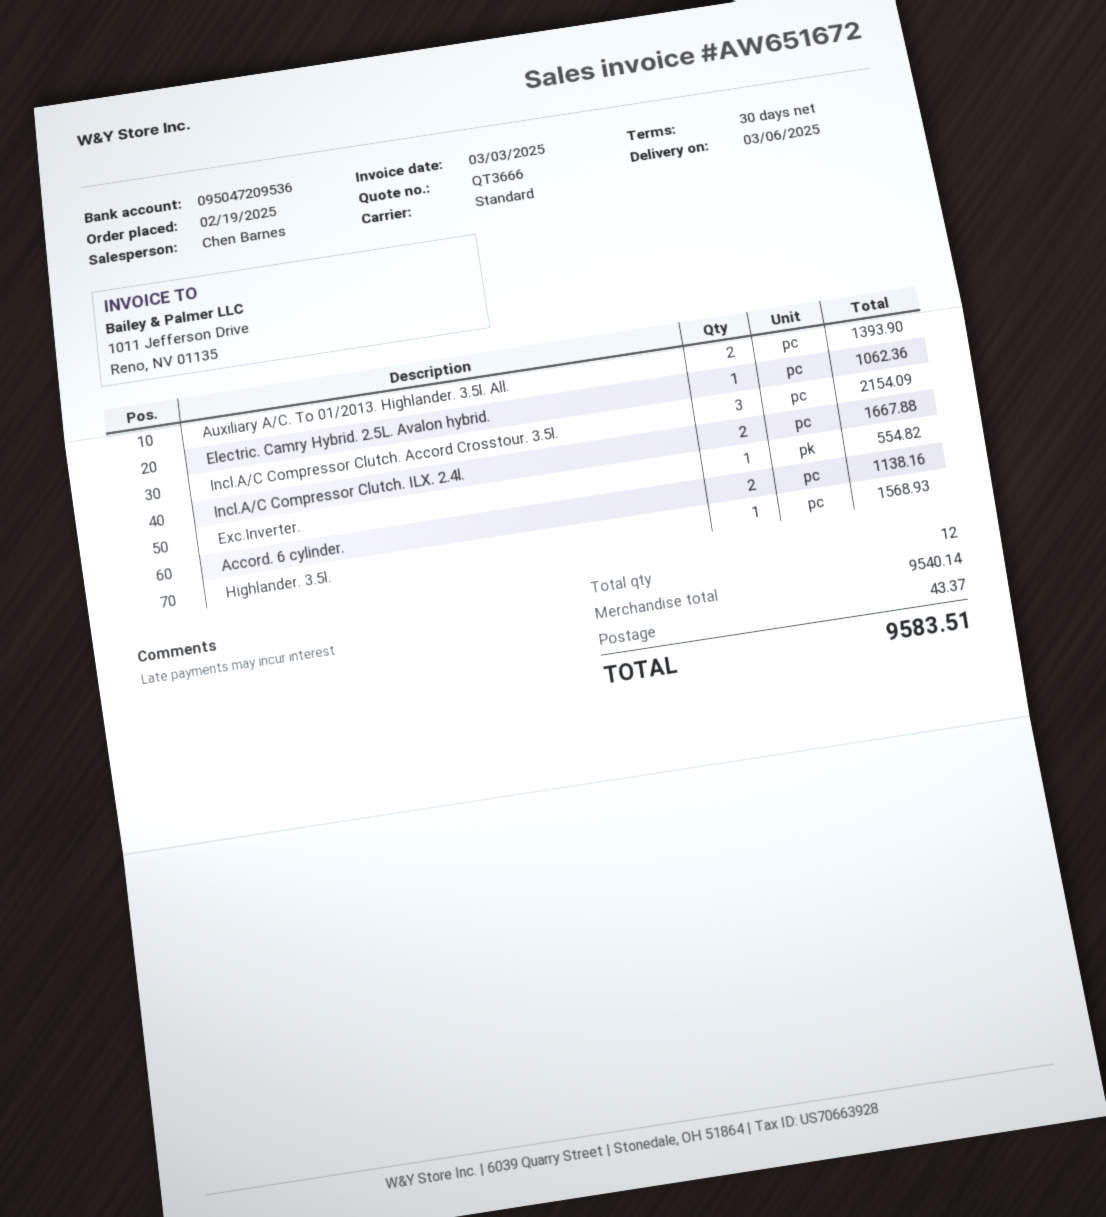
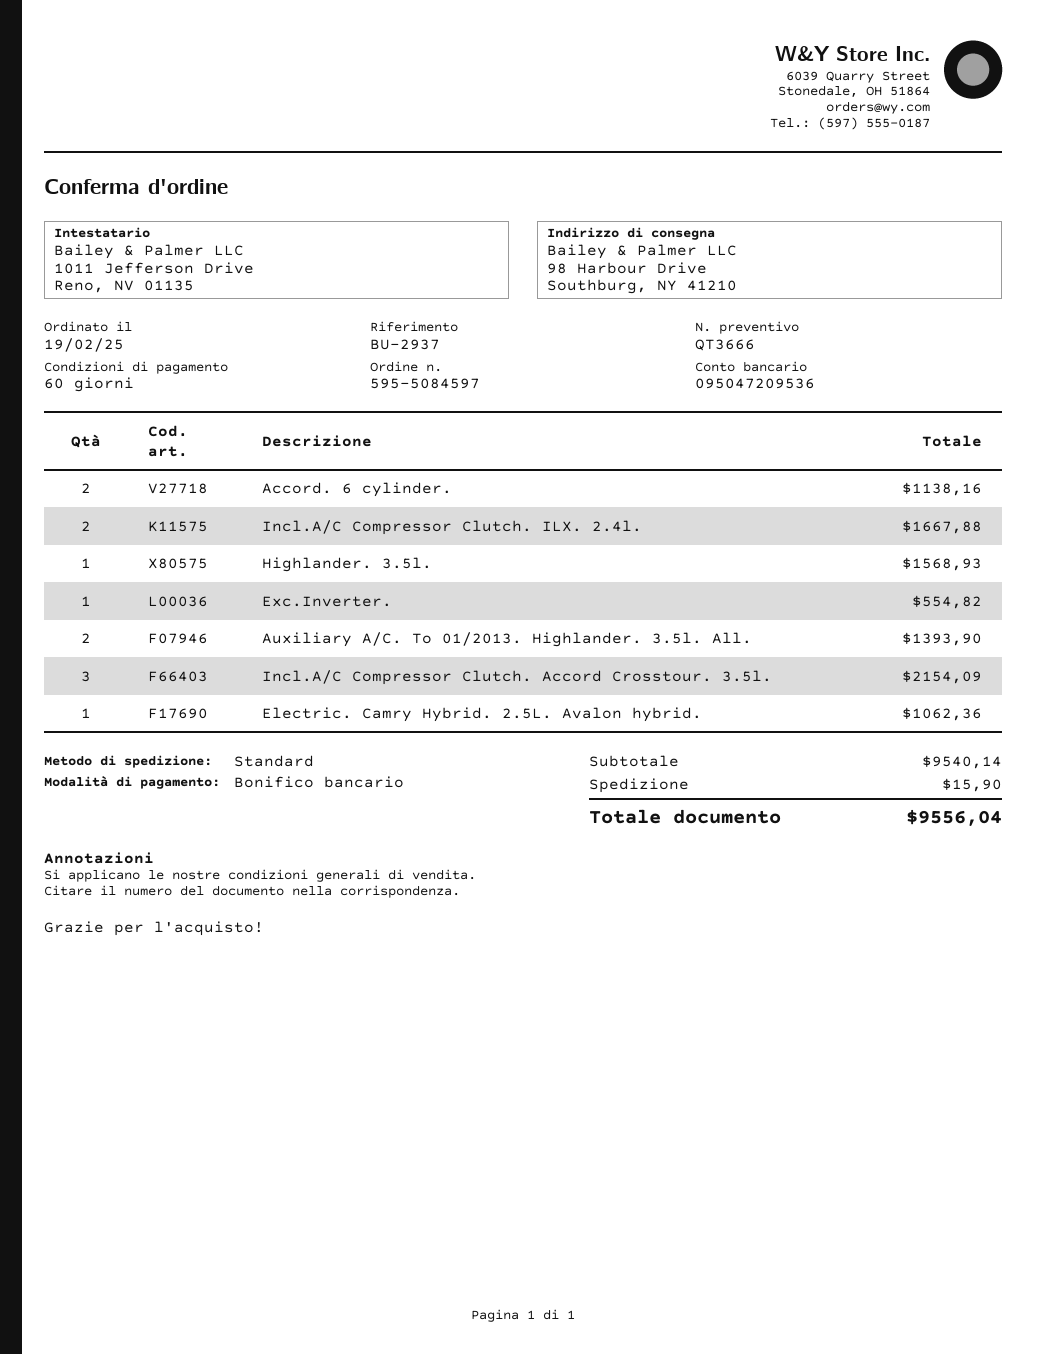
payment terms: 30 days -> 60 days
shipping: 43.37 -> 15.90
total: 9583.51 -> 9556.04

